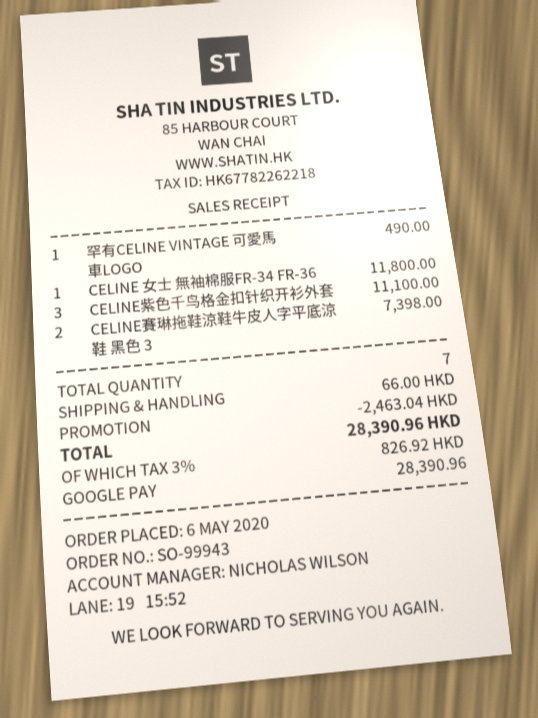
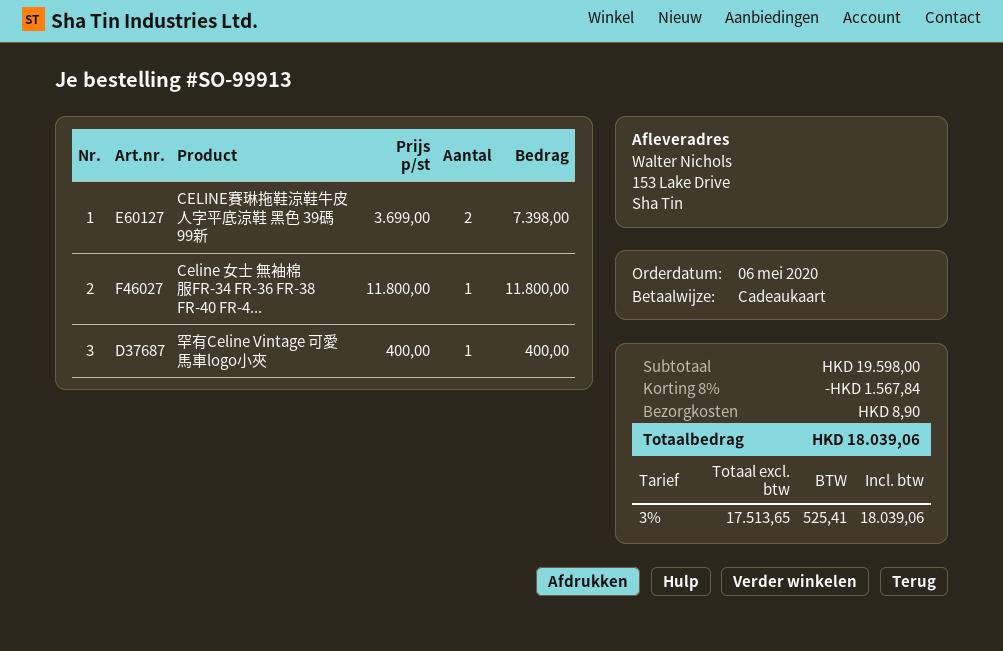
order number: SO-99943 -> SO-99913
payment method: Google Pay -> gift card
罕有CELINE VINTAGE 可愛馬車LOGO: 1 for 490.00 -> 1 for 400.00
CELINE紫色千鸟格金扣针织开衫外套: 3 for 11100.00 -> none
discount: 2463.04 -> 1567.84
shipping: 66.00 -> 8.90
tax: 3% = 826.92 -> 3% = 525.41
total: 28390.96 -> 18039.06

